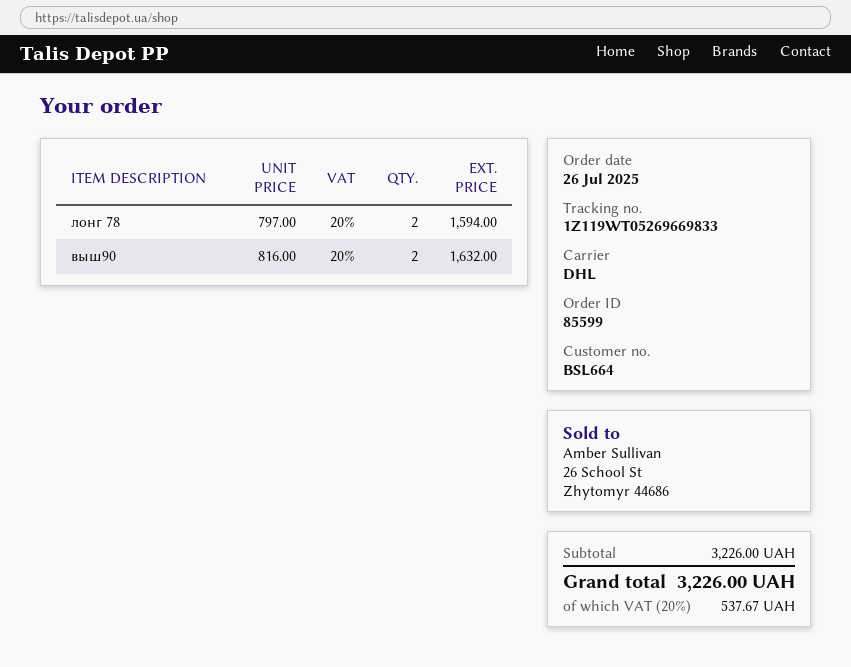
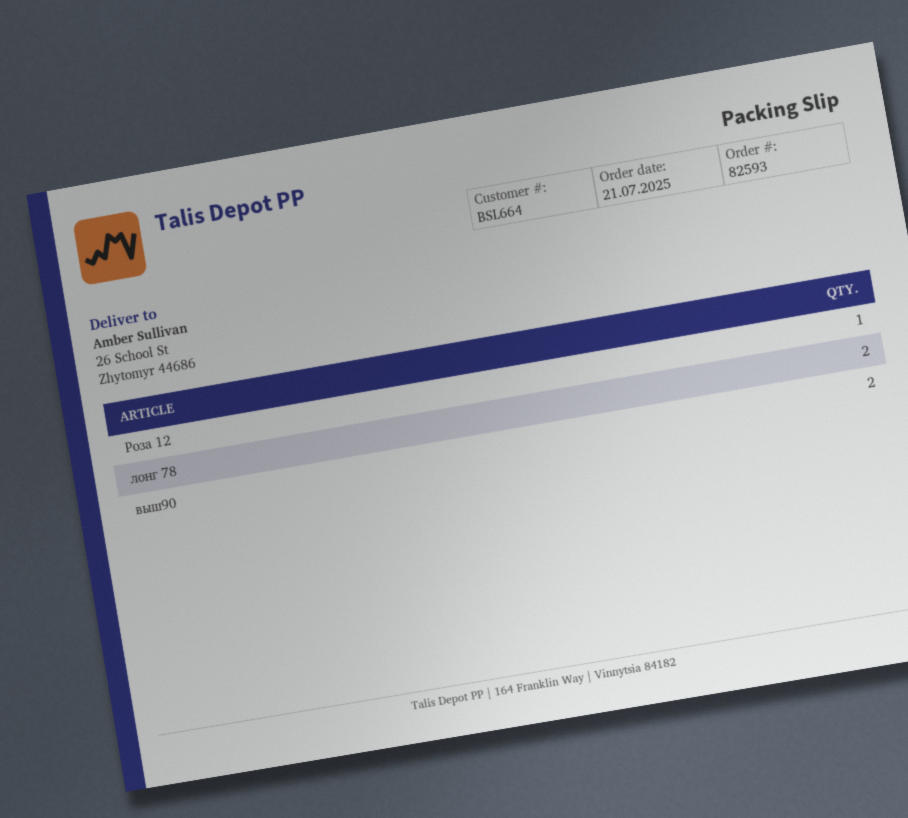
order number: 85599 -> 82593
order date: 2025-07-26 -> 2025-07-21
Роза 12: none -> 1

